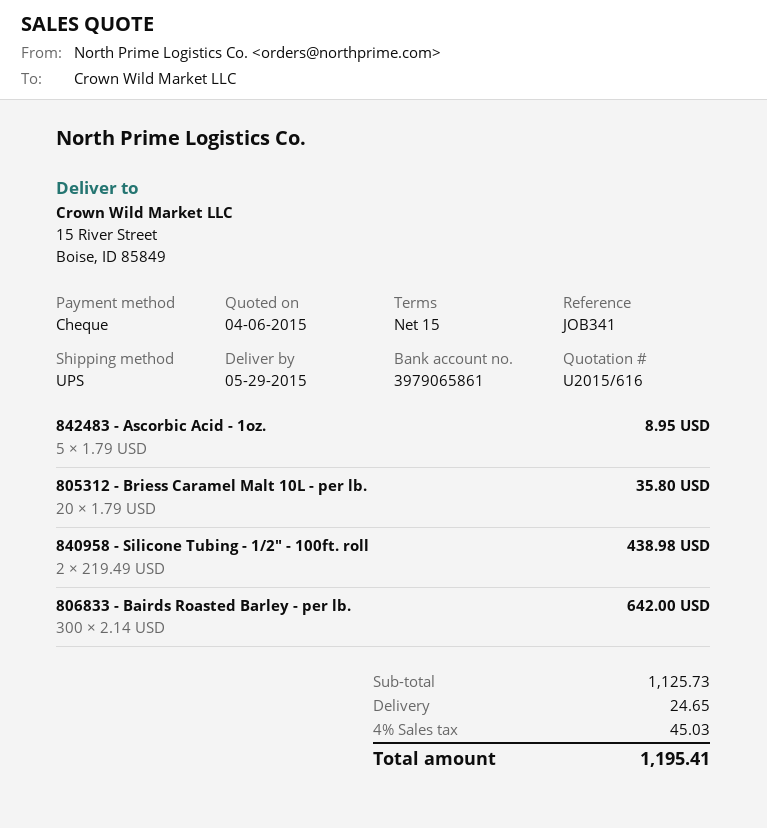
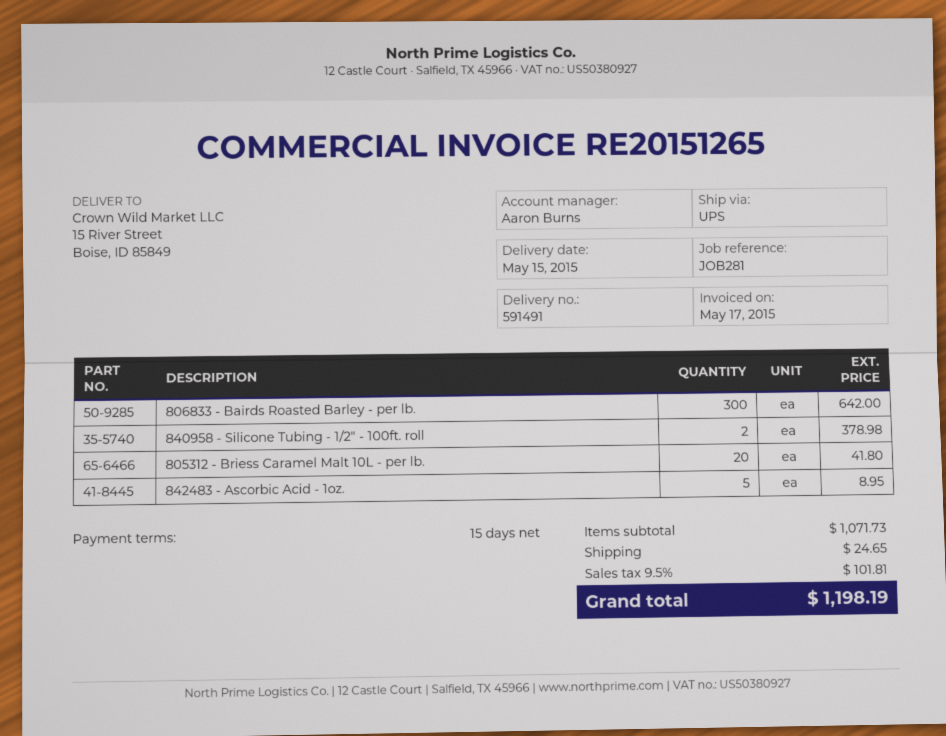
delivery date: 2015-05-29 -> 2015-05-15
reference: JOB341 -> JOB281
805312 - Briess Caramel Malt 10L - per lb.: 20 for 35.80 -> 20 for 41.80
840958 - Silicone Tubing - 1/2" - 100ft. roll: 2 for 438.98 -> 2 for 378.98
subtotal: 1125.73 -> 1071.73
tax: 4% = 45.03 -> 9.5% = 101.81
total: 1195.41 -> 1198.19

